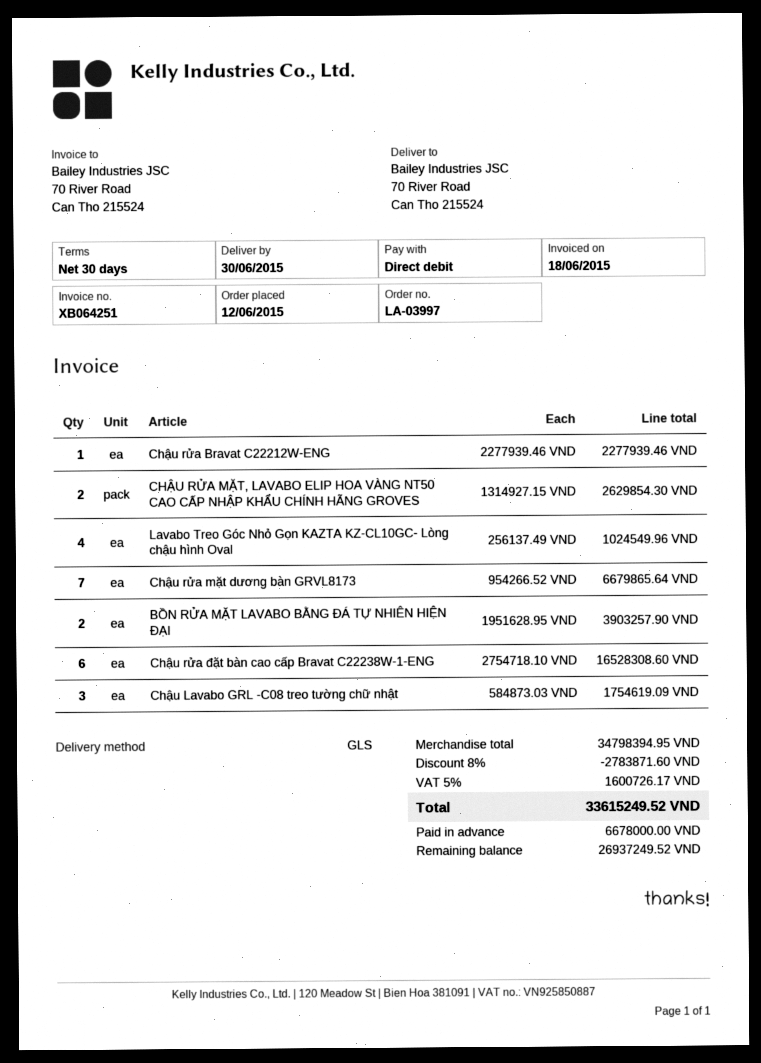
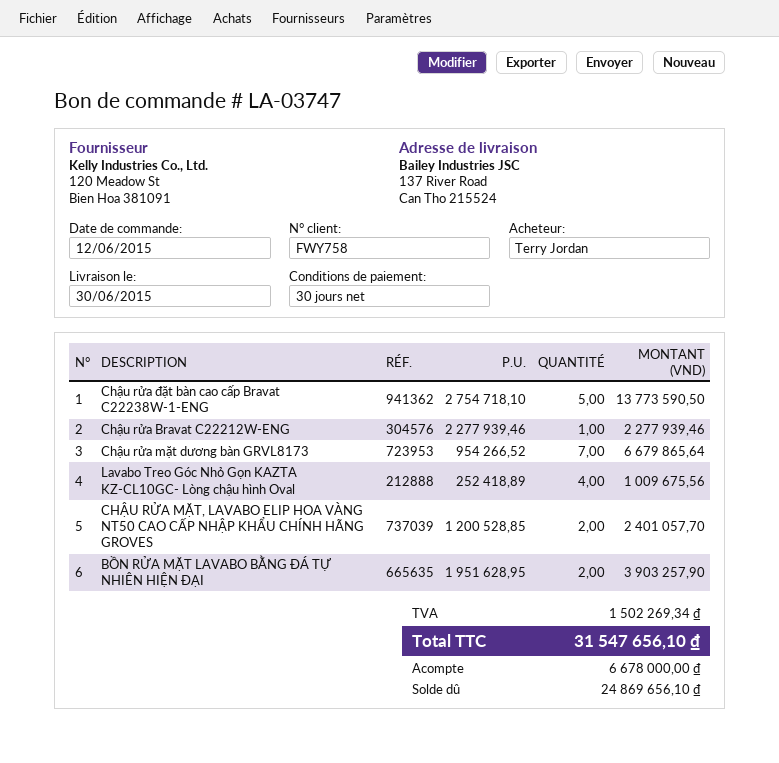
order number: LA-03997 -> LA-03747
ship to: 70 River Road, Can Tho 215524 -> 137 River Road, Can Tho 215524
CHẬU RỬA MẶT, LAVABO ELIP HOA VÀNG NT50 CAO CẤP NHẬP KHẨU CHÍNH HÃNG GROVES: 2 x 1314927.15 = 2629854.30 -> 2 x 1200528.85 = 2401057.70
Lavabo Treo Góc Nhỏ Gọn KAZTA KZ-CL10GC- Lòng chậu hình Oval: 4 x 256137.49 = 1024549.96 -> 4 x 252418.89 = 1009675.56
Chậu rửa đặt bàn cao cấp Bravat C22238W-1-ENG: 6 x 2754718.10 = 16528308.60 -> 5 x 2754718.10 = 13773590.50
Chậu Lavabo GRL -C08 treo tường chữ nhật: 3 x 584873.03 = 1754619.09 -> none
discount: 8% = 2783871.60 -> none
tax: 1600726.17 -> 1502269.34
total: 33615249.52 -> 31547656.10
balance: 26937249.52 -> 24869656.10

